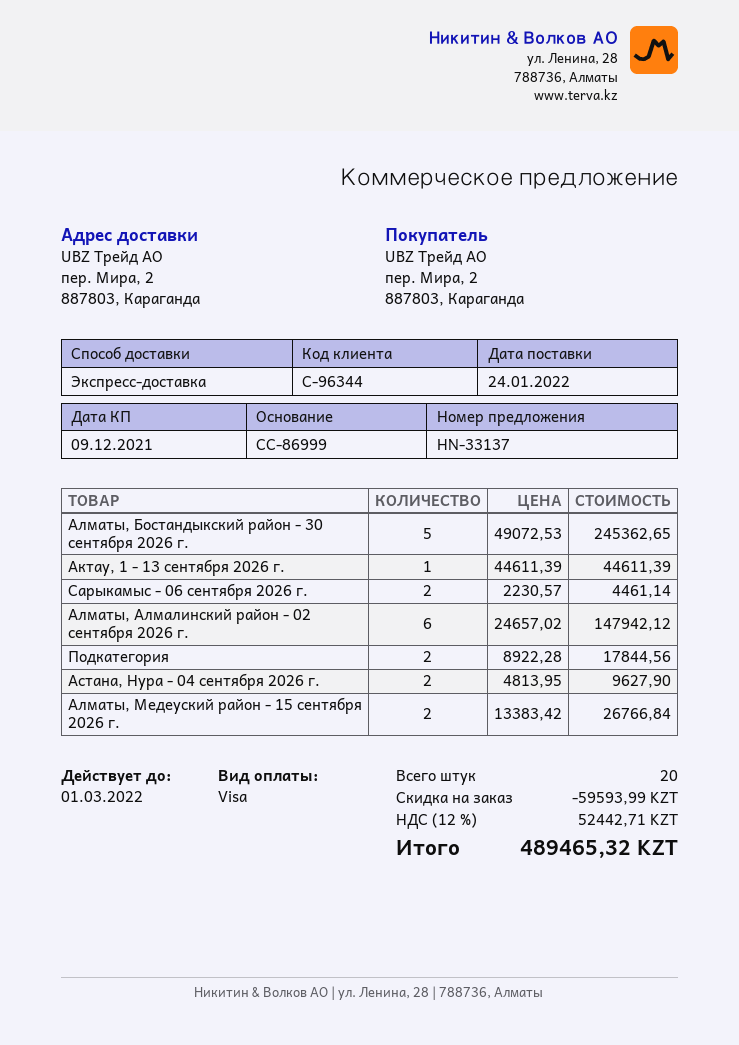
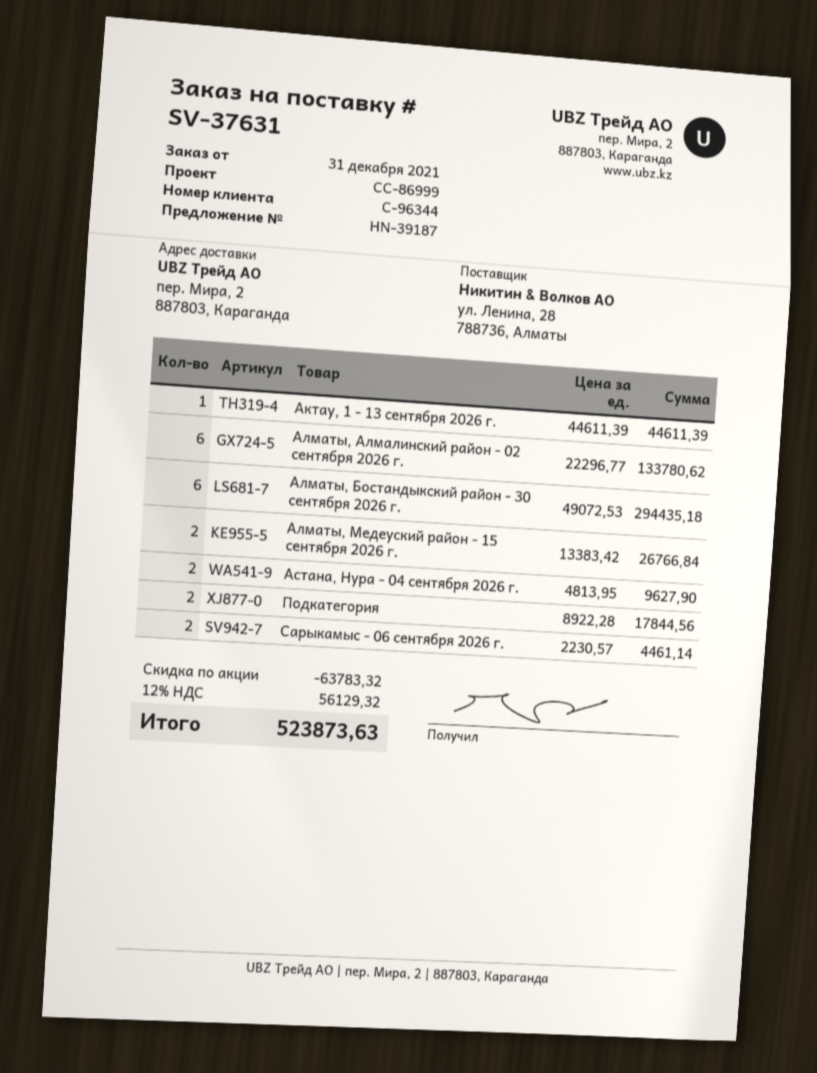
quote number: HN-33137 -> HN-39187
Алматы, Бостандыкский район - 30 сентября 2026 г.: 5 x 49072.53 = 245362.65 -> 6 x 49072.53 = 294435.18
Алматы, Алмалинский район - 02 сентября 2026 г.: 6 x 24657.02 = 147942.12 -> 6 x 22296.77 = 133780.62
discount: 59593.99 -> 63783.32
tax: 12% = 52442.71 -> 12% = 56129.32
total: 489465.32 -> 523873.63

